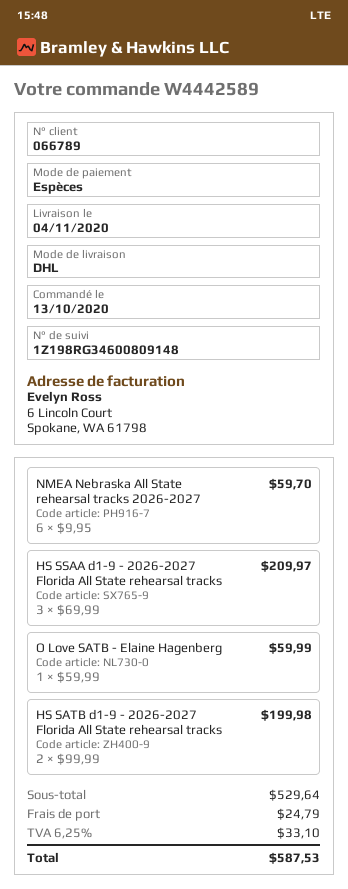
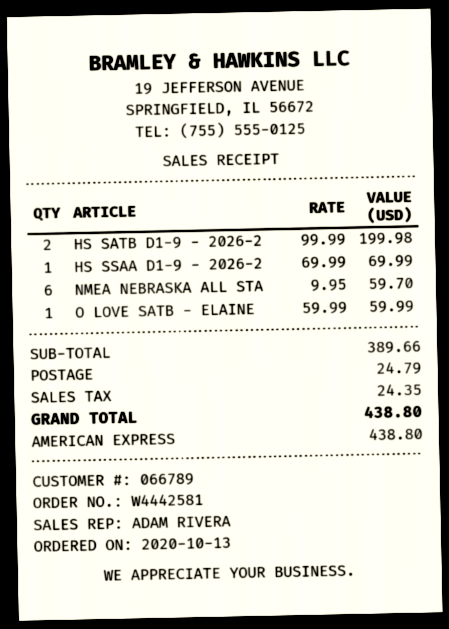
order number: W4442589 -> W4442581
payment method: cash -> American Express
HS SSAA d1-9 - 2026-2027 Florida All State rehearsal tracks: 3 x 69.99 = 209.97 -> 1 x 69.99 = 69.99
subtotal: 529.64 -> 389.66
tax: 33.10 -> 24.35
total: 587.53 -> 438.80

